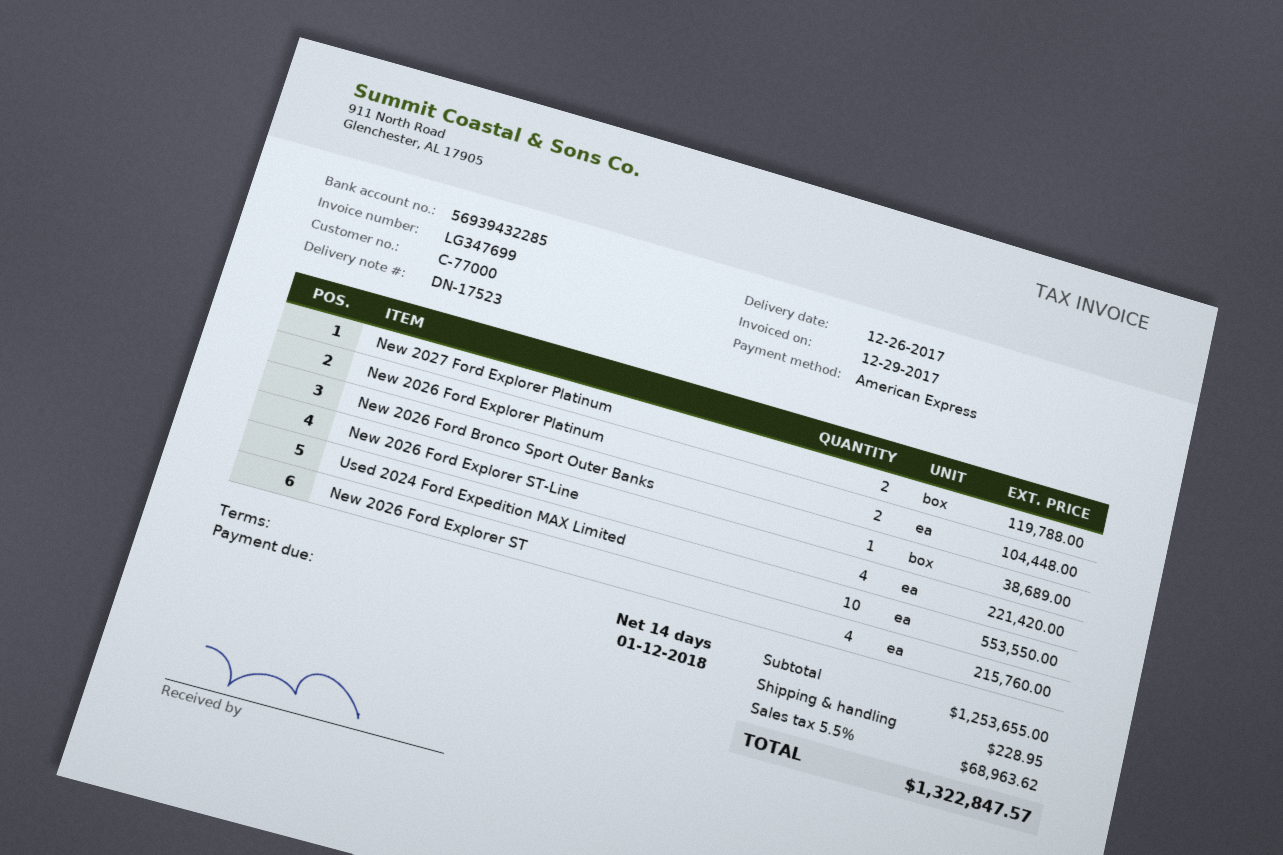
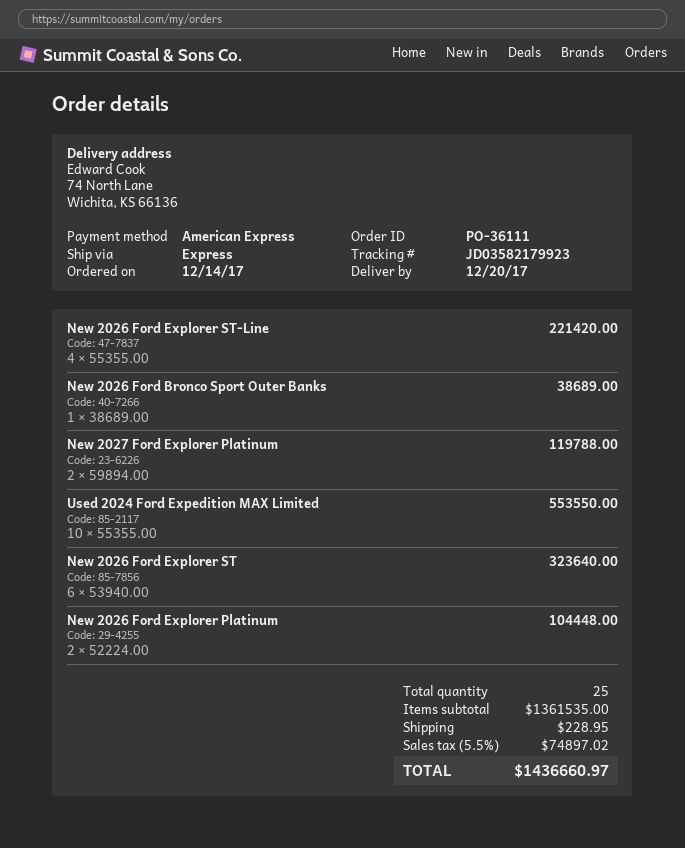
delivery date: 2017-12-26 -> 2017-12-20
New 2026 Ford Explorer ST: 4 for 215760.00 -> 6 for 323640.00
subtotal: 1253655.00 -> 1361535.00
tax: 5.5% = 68963.62 -> 5.5% = 74897.02
total: 1322847.57 -> 1436660.97

